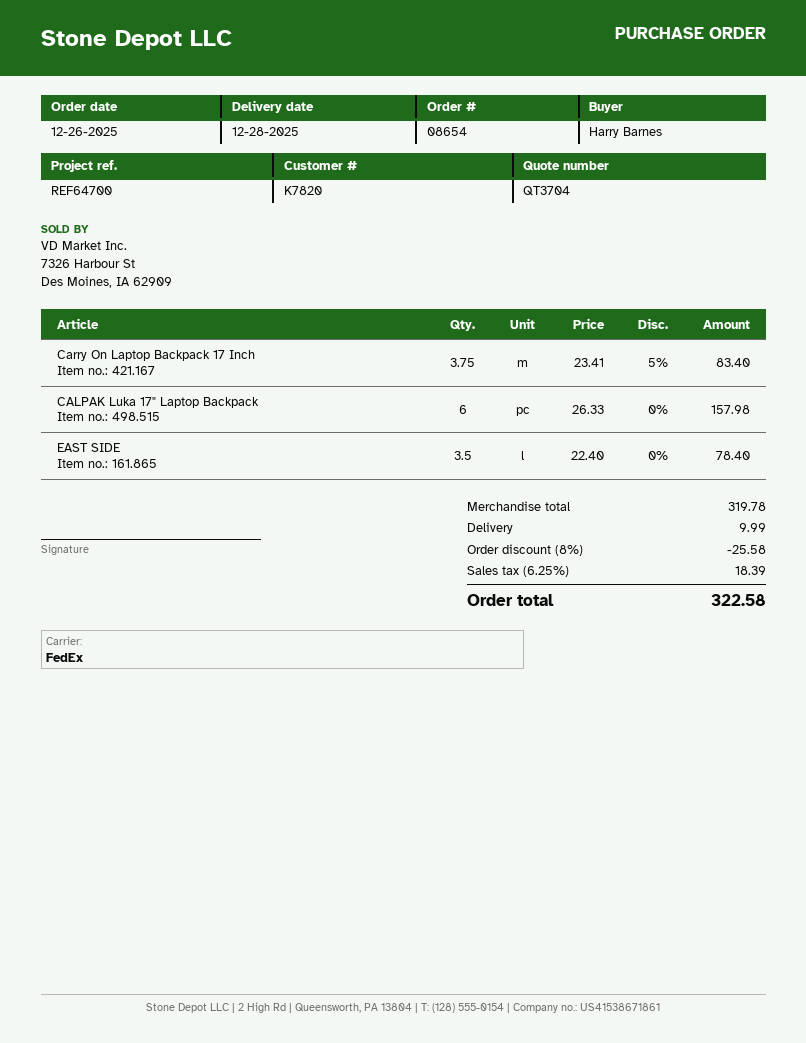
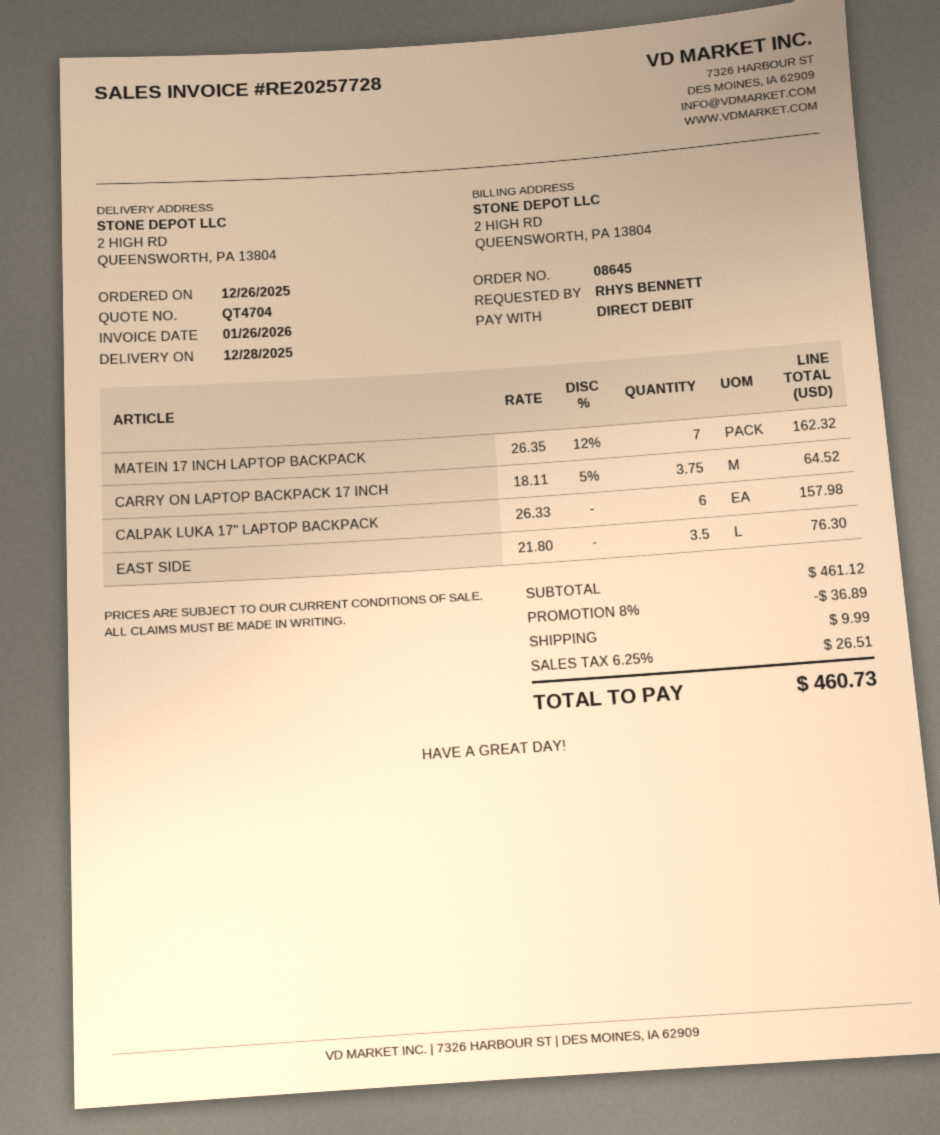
quote number: QT3704 -> QT4704
order number: 08654 -> 08645
ordered by: Harry Barnes -> RHYS BENNETT
Carry On Laptop Backpack 17 Inch: 3.75 x 23.41 - 5% = 83.40 -> 3.75 x 18.11 - 5% = 64.52
EAST SIDE: 3.5 x 22.40 = 78.40 -> 3.5 x 21.80 = 76.30
MATEIN 17 INCH LAPTOP BACKPACK: none -> 7 x 26.35 - 12% = 162.32
subtotal: 319.78 -> 461.12
discount: 8% = 25.58 -> 8% = 36.89
tax: 6.25% = 18.39 -> 6.25% = 26.51
total: 322.58 -> 460.73

